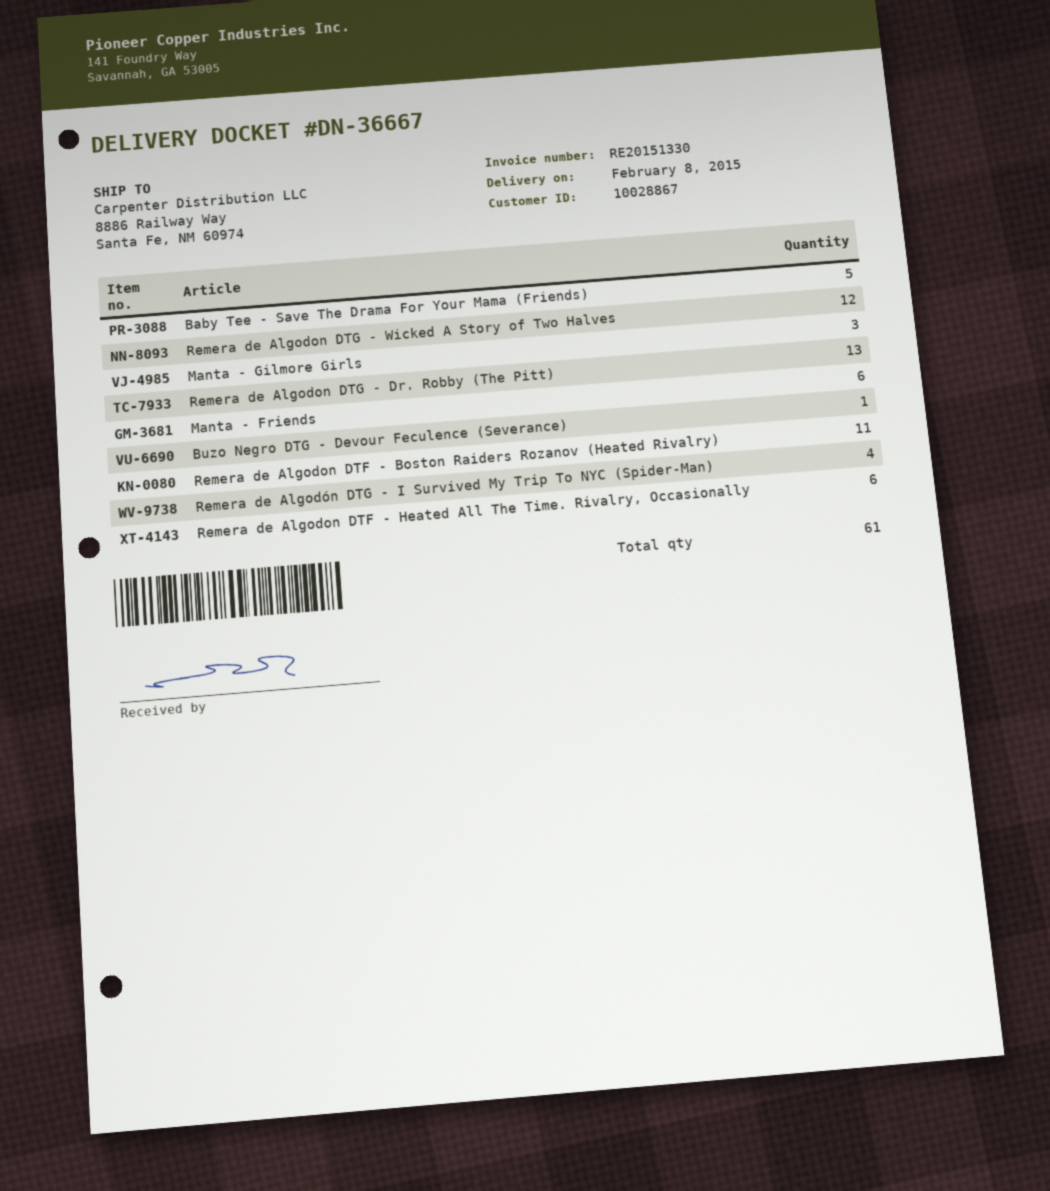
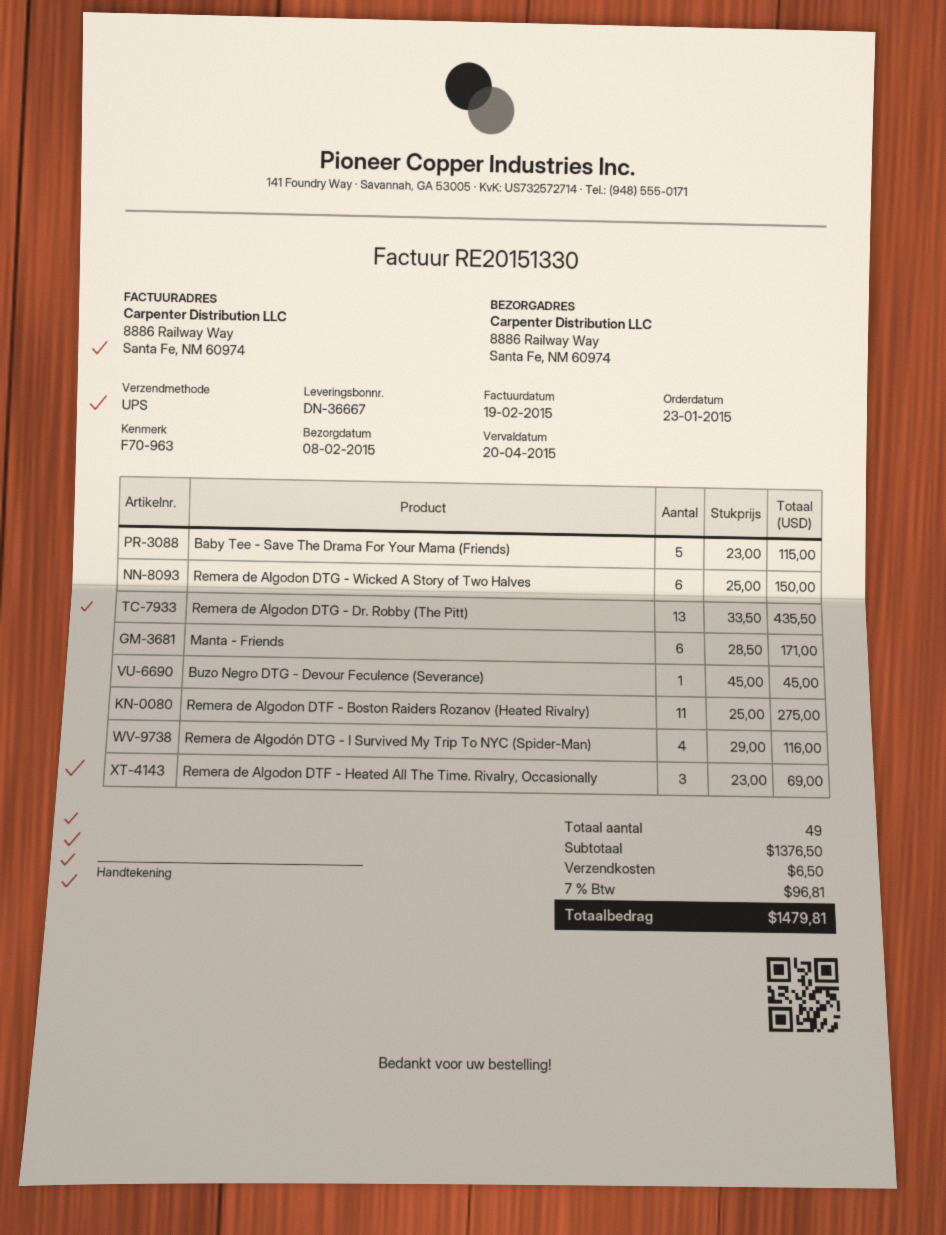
Remera de Algodon DTG - Wicked A Story of Two Halves: 12 -> 6
Manta - Gilmore Girls: 3 -> none
Remera de Algodon DTF - Heated All The Time. Rivalry, Occasionally: 6 -> 3
total quantity: 61 -> 49

